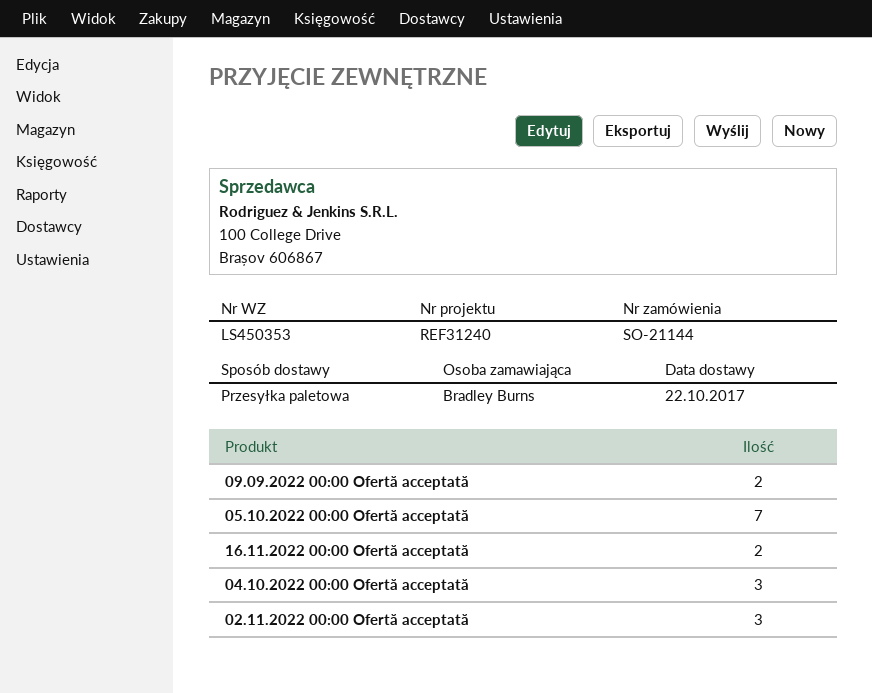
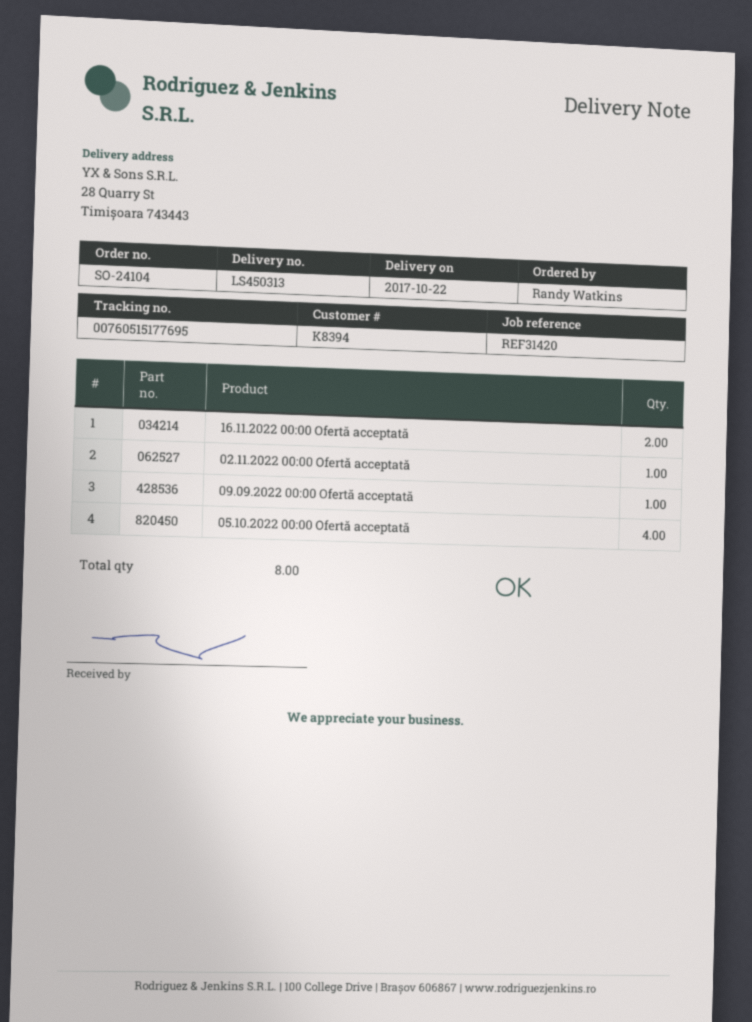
order number: SO-21144 -> SO-24104
delivery note number: LS450353 -> LS450313
reference: REF31240 -> REF31420
ordered by: Bradley Burns -> Randy Watkins
09.09.2022 00:00 Ofertă acceptată: 2 -> 1
05.10.2022 00:00 Ofertă acceptată: 7 -> 4
04.10.2022 00:00 Ofertă acceptată: 3 -> none
02.11.2022 00:00 Ofertă acceptată: 3 -> 1

